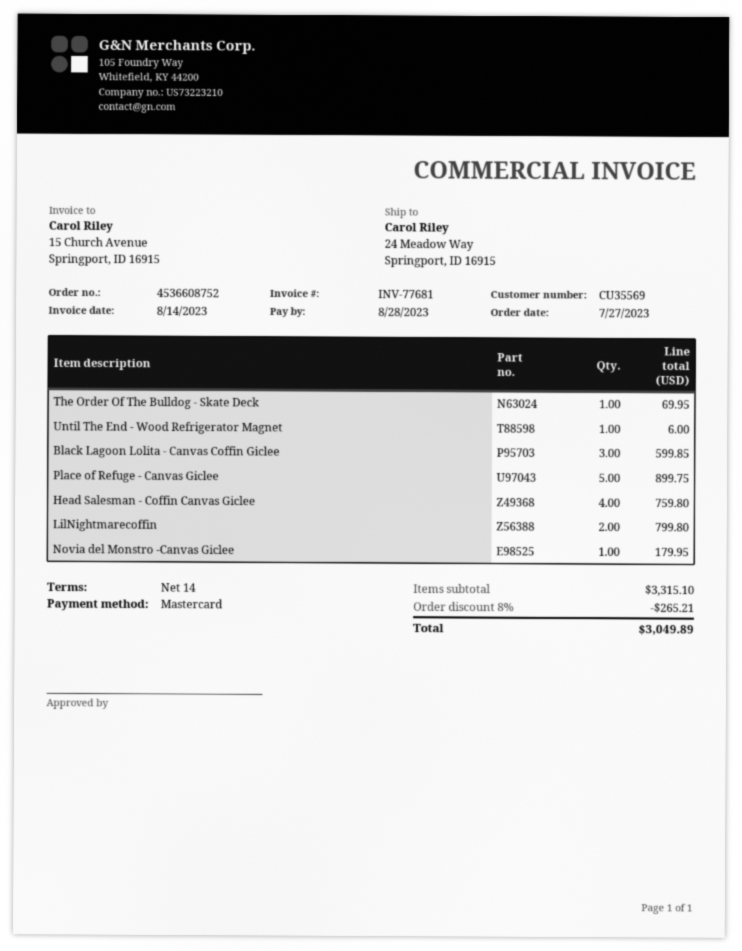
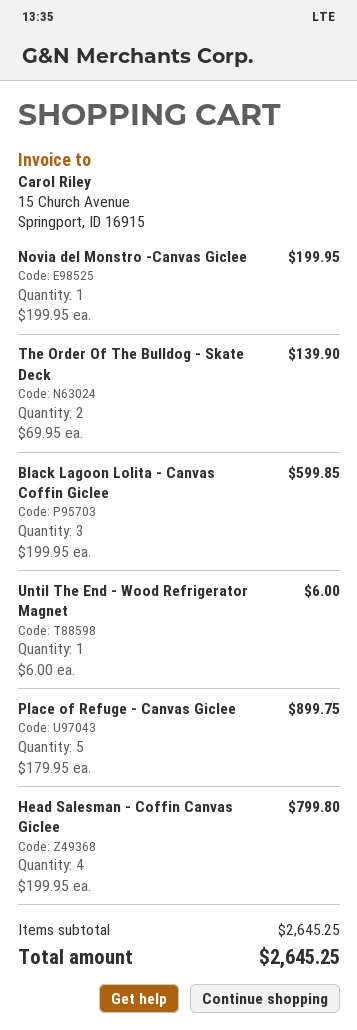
The Order Of The Bulldog - Skate Deck: 1 for 69.95 -> 2 for 139.90
Head Salesman - Coffin Canvas Giclee: 4 for 759.80 -> 4 for 799.80
LilNightmarecoffin: 2 for 799.80 -> none
Novia del Monstro -Canvas Giclee: 1 for 179.95 -> 1 for 199.95
subtotal: 3315.10 -> 2645.25
discount: 8% = 265.21 -> none
total: 3049.89 -> 2645.25

